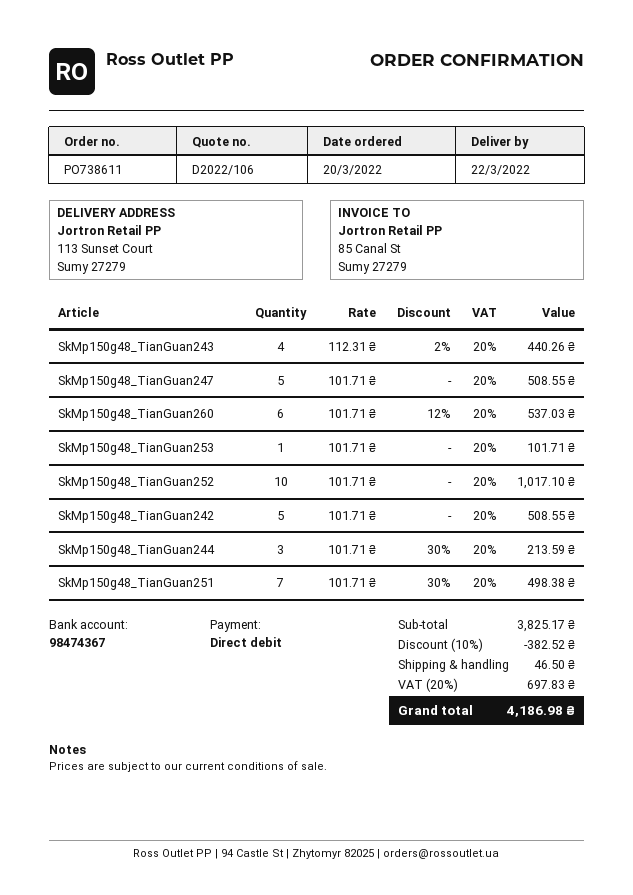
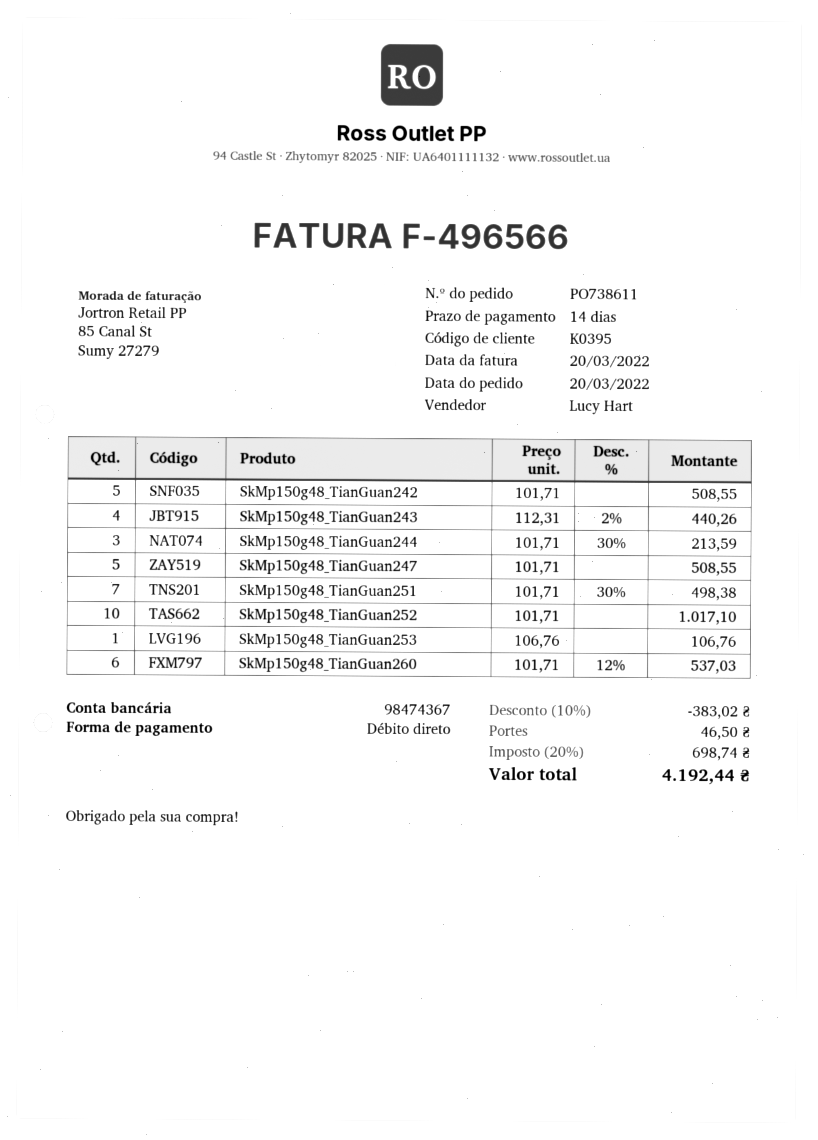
SkMp150g48_TianGuan253: 1 x 101.71 = 101.71 -> 1 x 106.76 = 106.76
discount: 10% = 382.52 -> 10% = 383.02
tax: 20% = 697.83 -> 20% = 698.74
total: 4186.98 -> 4192.44

